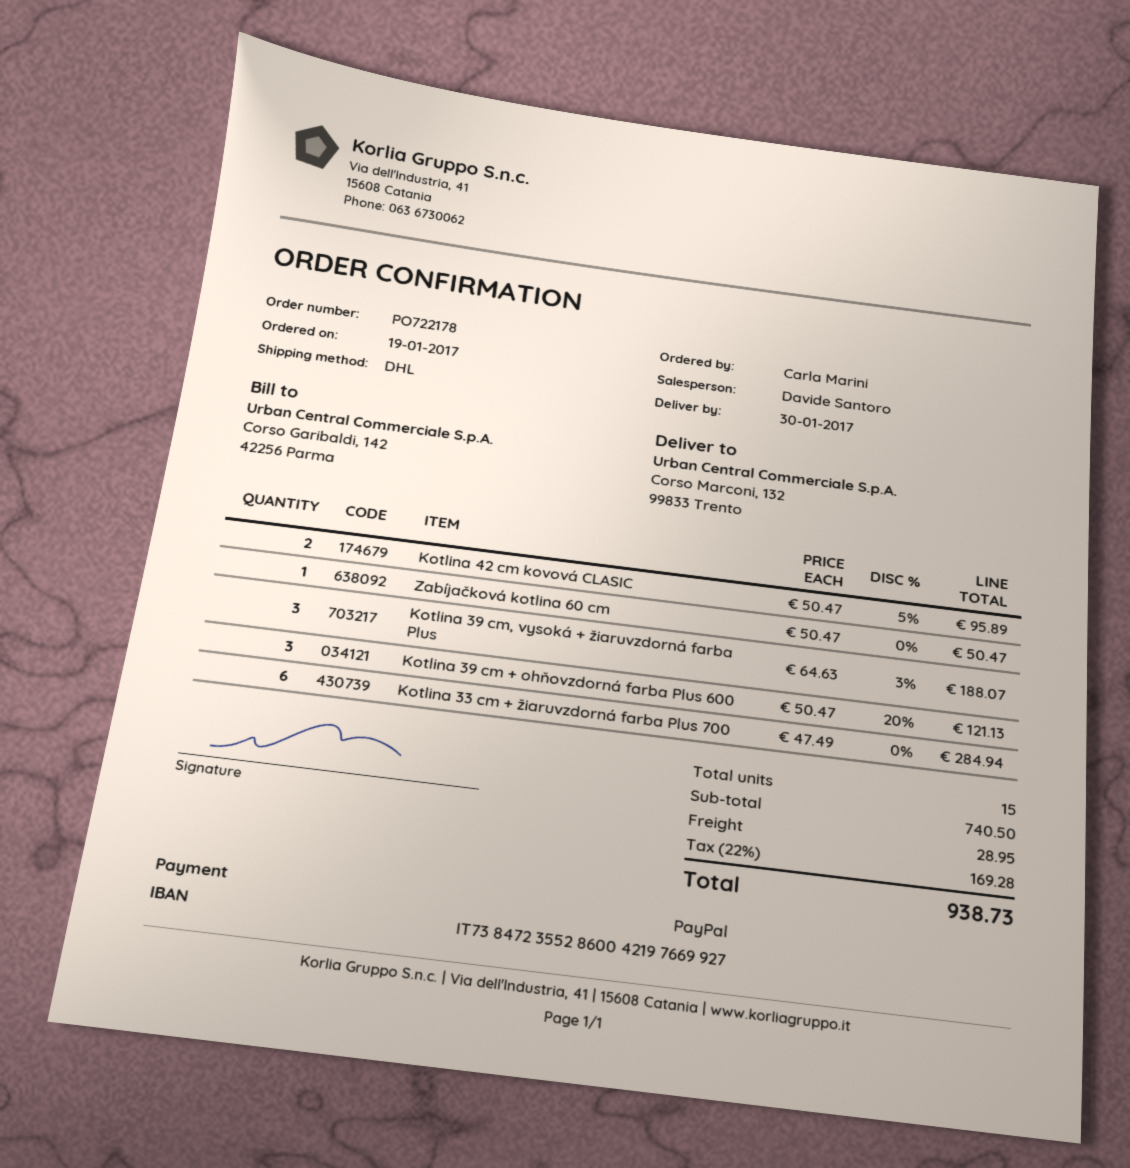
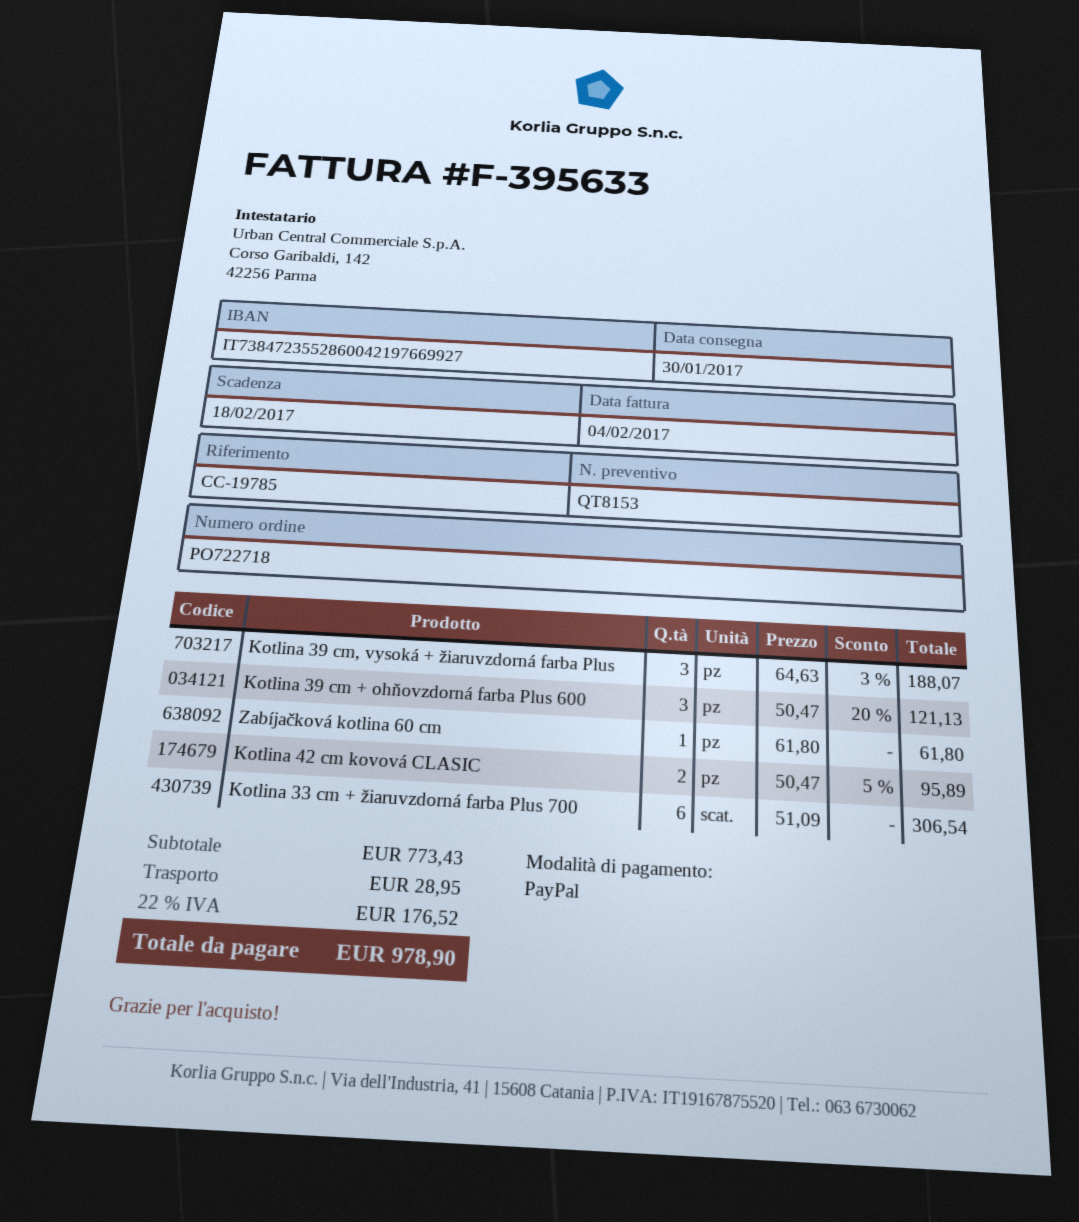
order number: PO722178 -> PO722718
Zabíjačková kotlina 60 cm: 1 x 50.47 = 50.47 -> 1 x 61.80 = 61.80
Kotlina 33 cm + žiaruvzdorná farba Plus 700: 6 x 47.49 = 284.94 -> 6 x 51.09 = 306.54
subtotal: 740.50 -> 773.43
tax: 22% = 169.28 -> 22% = 176.52
total: 938.73 -> 978.90

